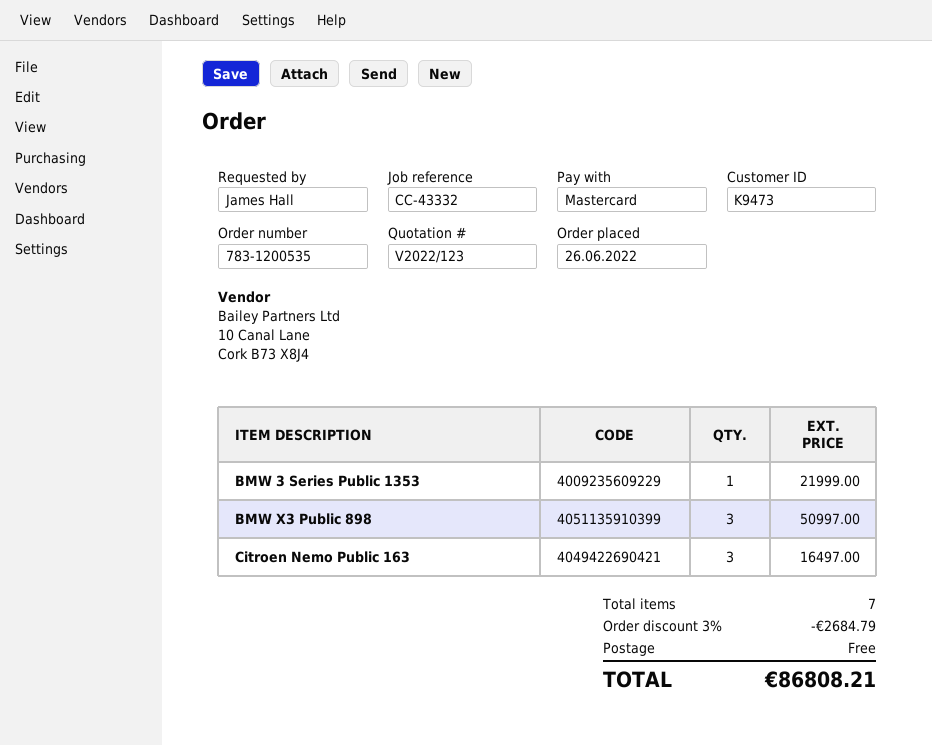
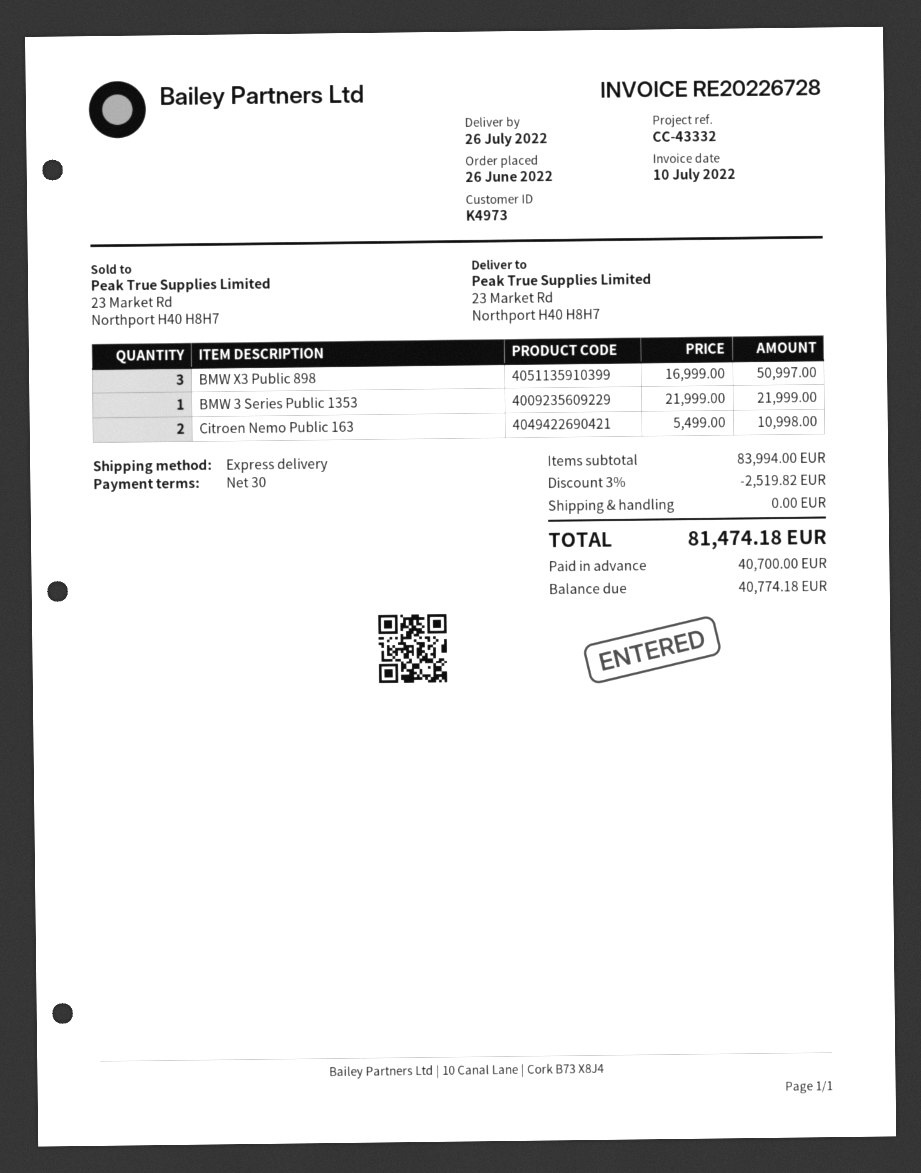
customer number: K9473 -> K4973
Citroen Nemo Public 163: 3 for 16497.00 -> 2 for 10998.00
discount: 3% = 2684.79 -> 3% = 2519.82
total: 86808.21 -> 81474.18

